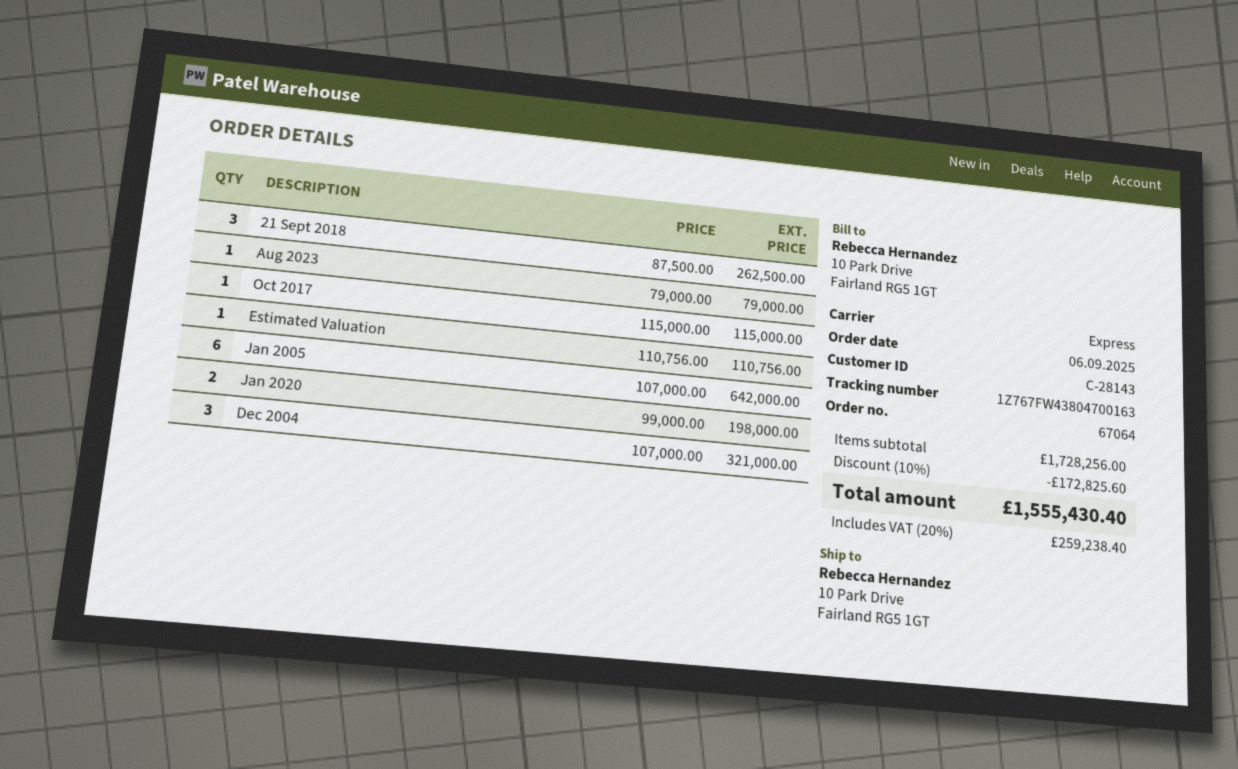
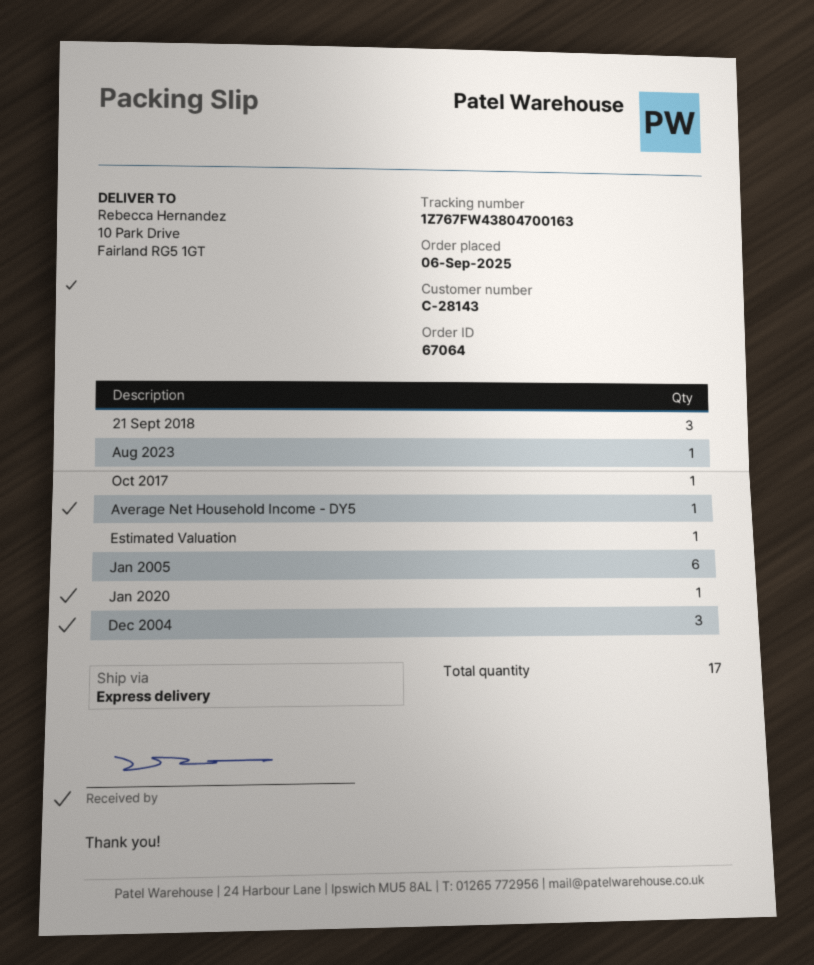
Jan 2020: 2 -> 1
Average Net Household Income - DY5: none -> 1

